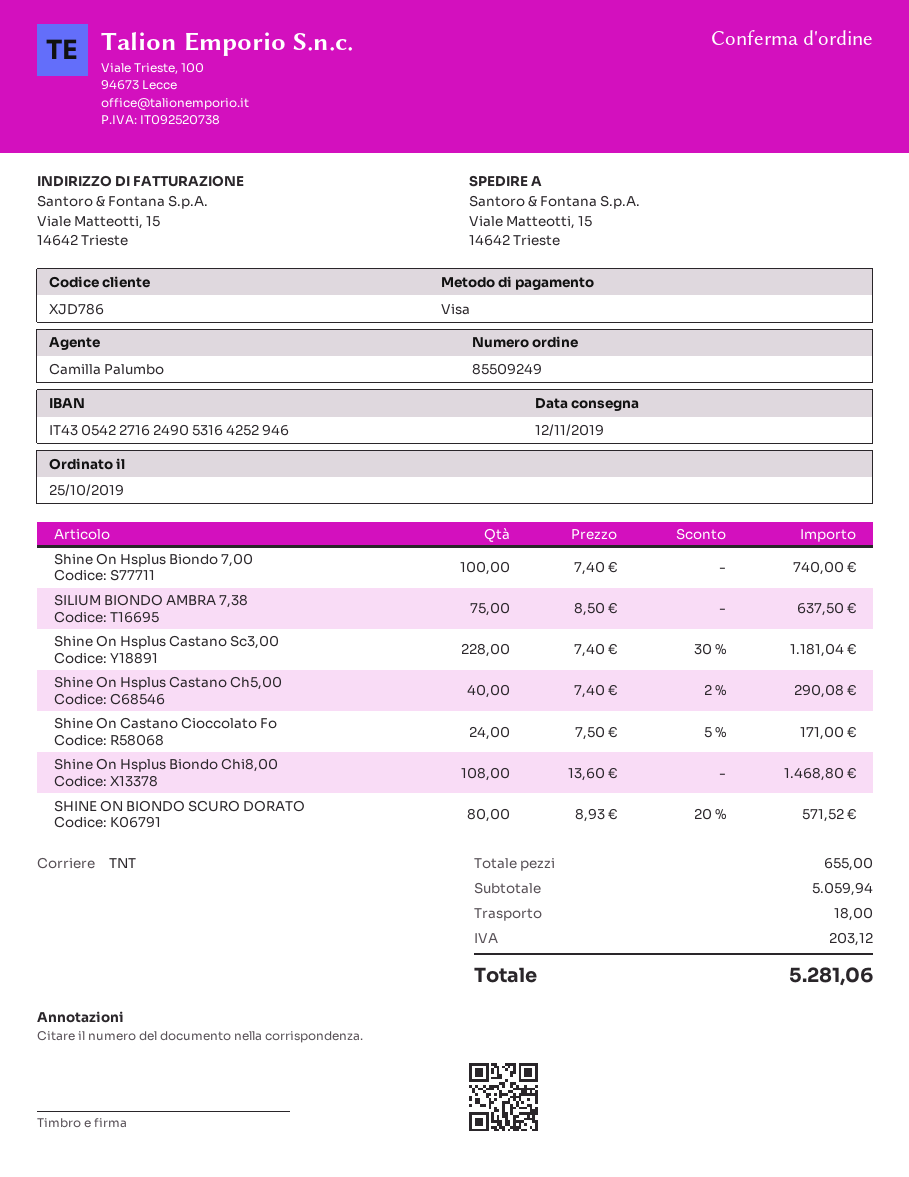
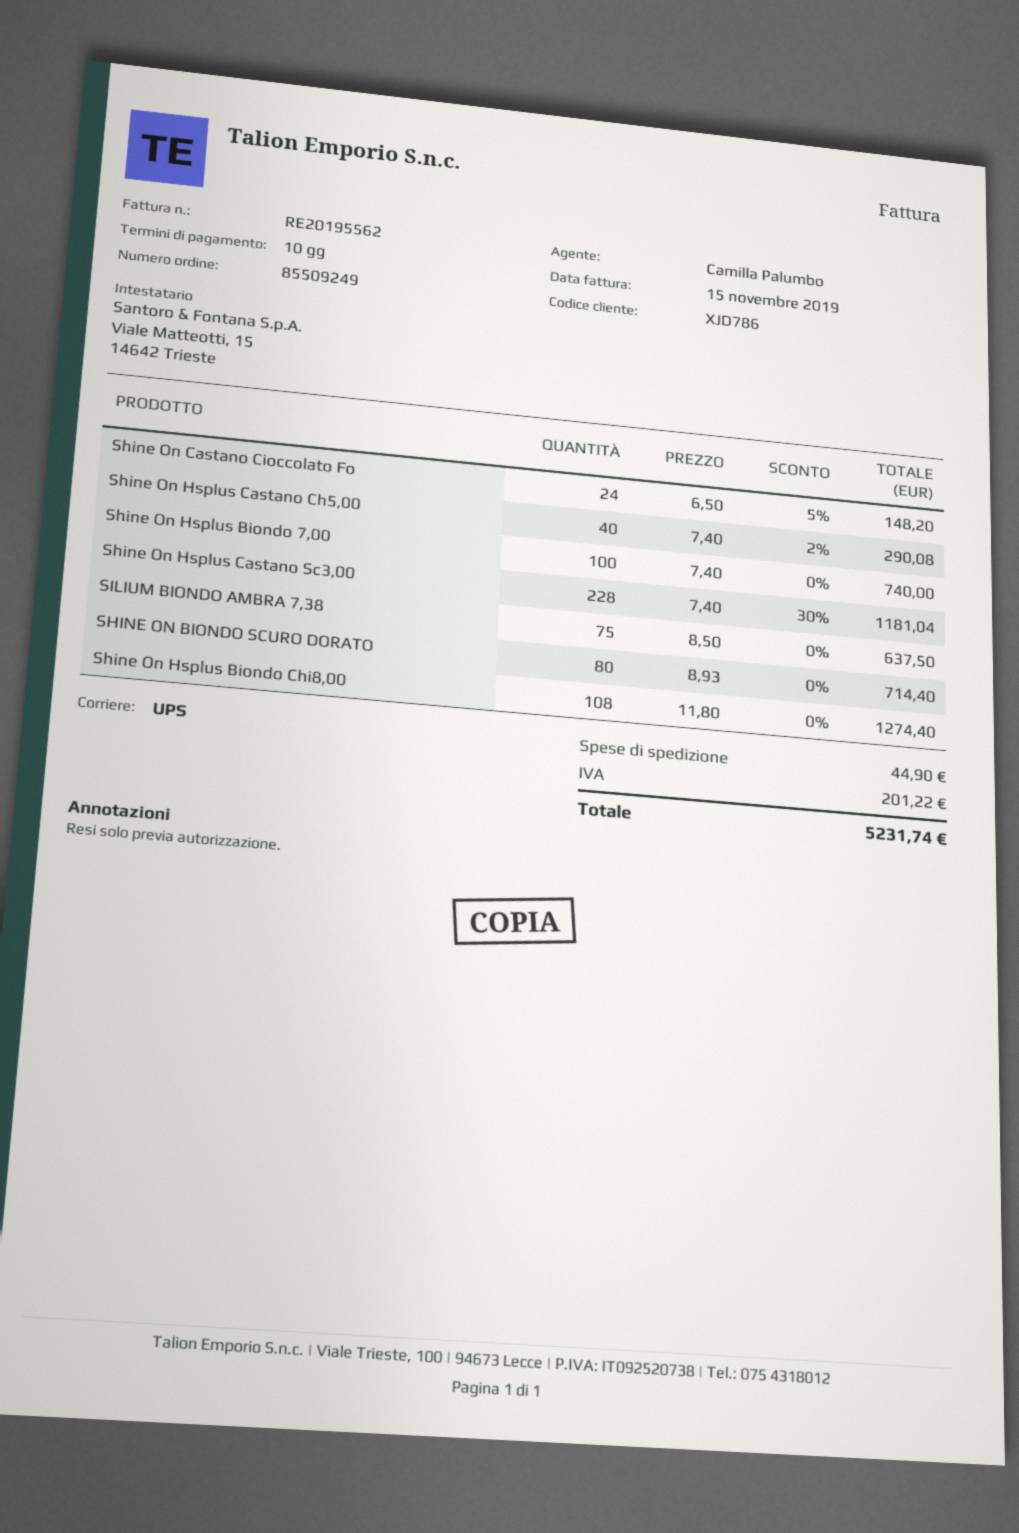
shipping method: TNT -> UPS
Shine On Castano Cioccolato Fo: 24 x 7.50 - 5% = 171.00 -> 24 x 6.50 - 5% = 148.20
Shine On Hsplus Biondo Chi8,00: 108 x 13.60 = 1468.80 -> 108 x 11.80 = 1274.40
SHINE ON BIONDO SCURO DORATO: 80 x 8.93 - 20% = 571.52 -> 80 x 8.93 = 714.40
shipping: 18.00 -> 44.90
tax: 203.12 -> 201.22
total: 5281.06 -> 5231.74

